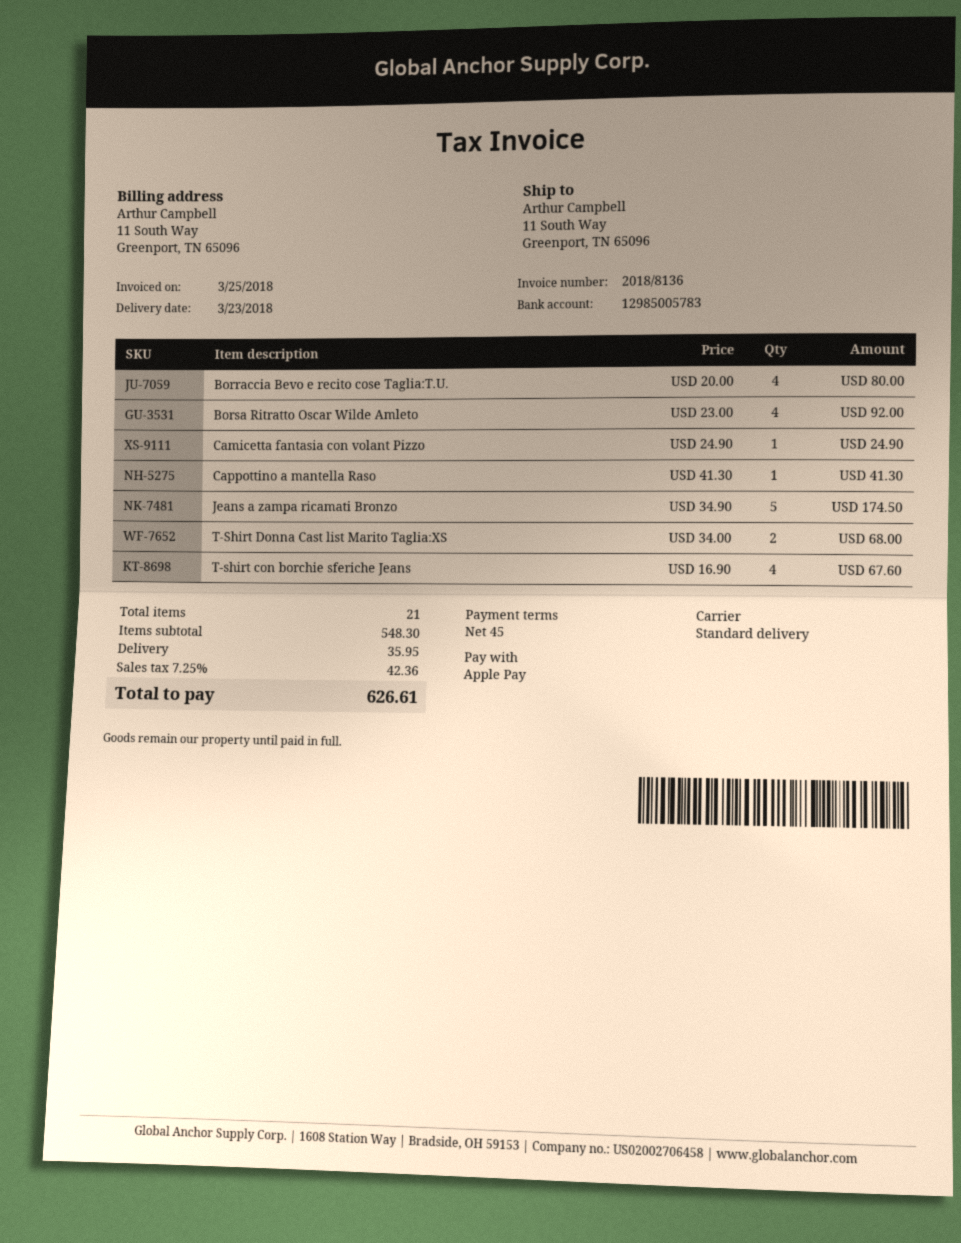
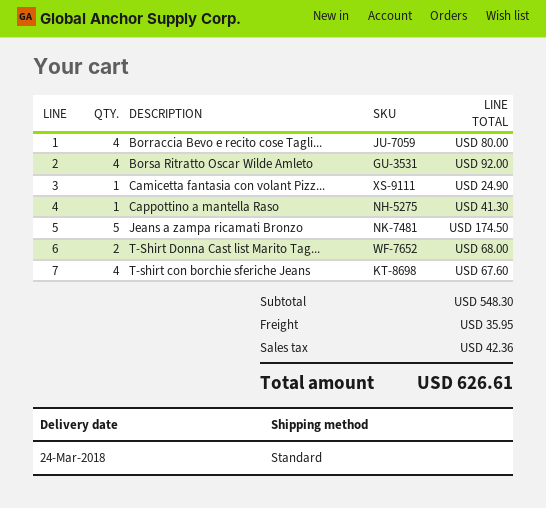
delivery date: 2018-03-23 -> 2018-03-24

